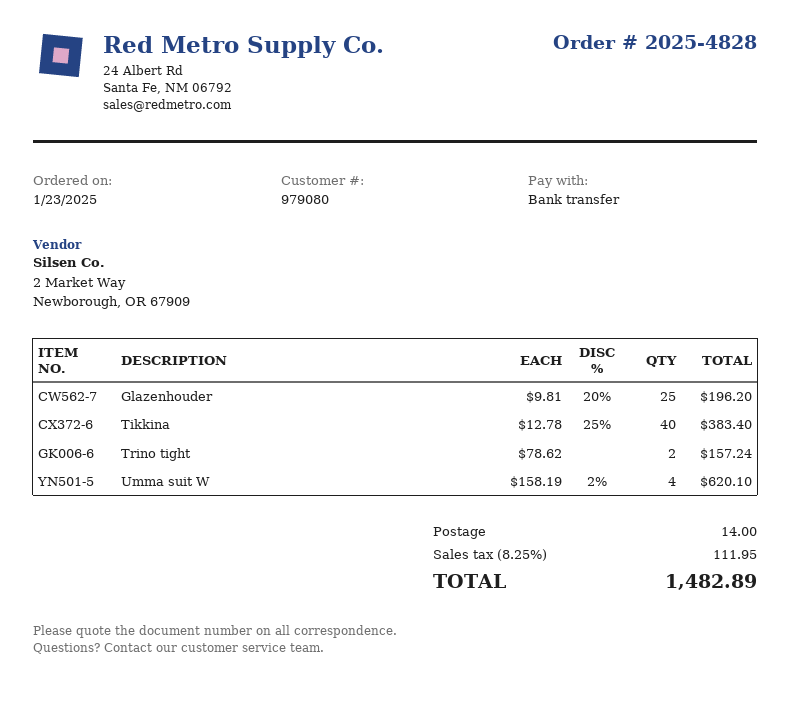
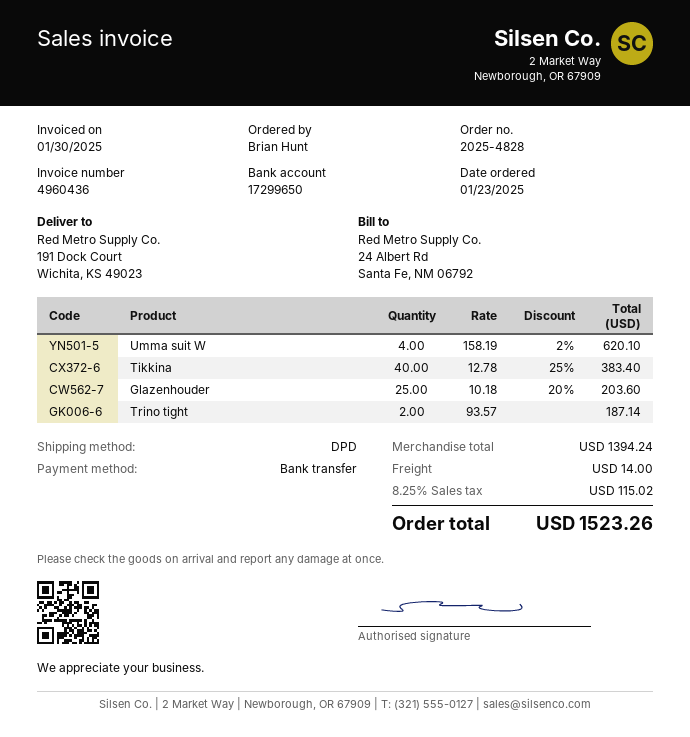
Glazenhouder: 25 x 9.81 - 20% = 196.20 -> 25 x 10.18 - 20% = 203.60
Trino tight: 2 x 78.62 = 157.24 -> 2 x 93.57 = 187.14
tax: 8.25% = 111.95 -> 8.25% = 115.02
total: 1482.89 -> 1523.26

